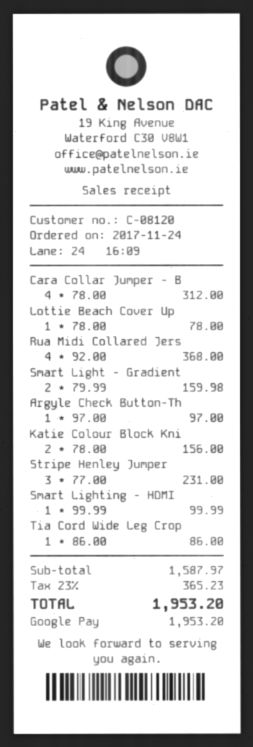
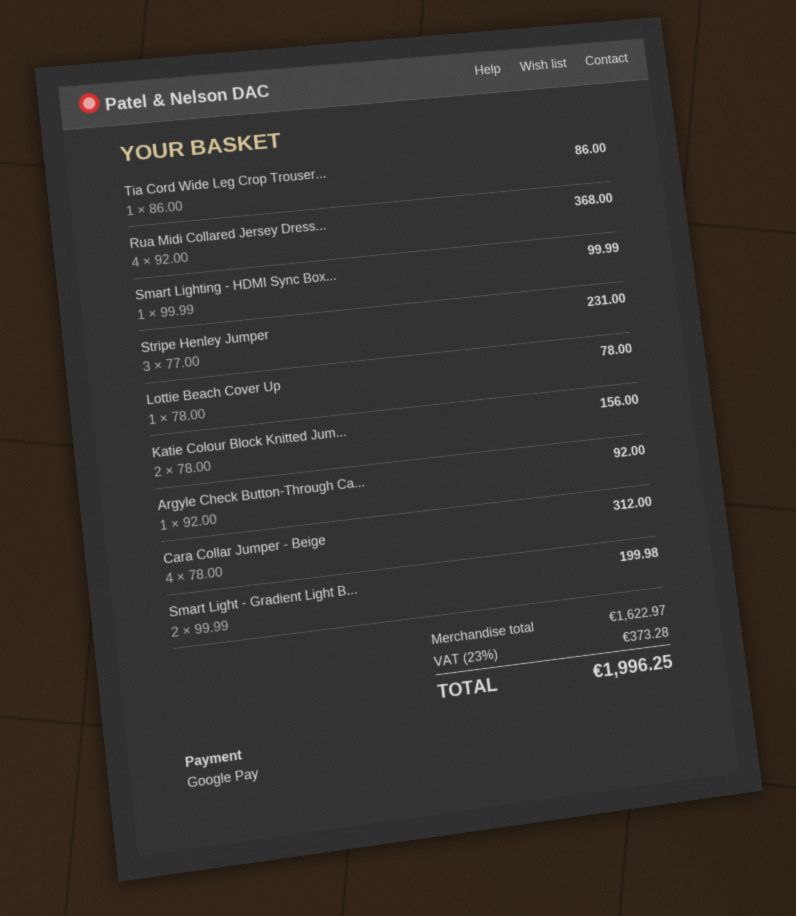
Smart Light - Gradient: 2 x 79.99 = 159.98 -> 2 x 99.99 = 199.98
Argyle Check Button-Th: 1 x 97.00 = 97.00 -> 1 x 92.00 = 92.00
subtotal: 1587.97 -> 1622.97
tax: 23% = 365.23 -> 23% = 373.28
total: 1953.20 -> 1996.25

